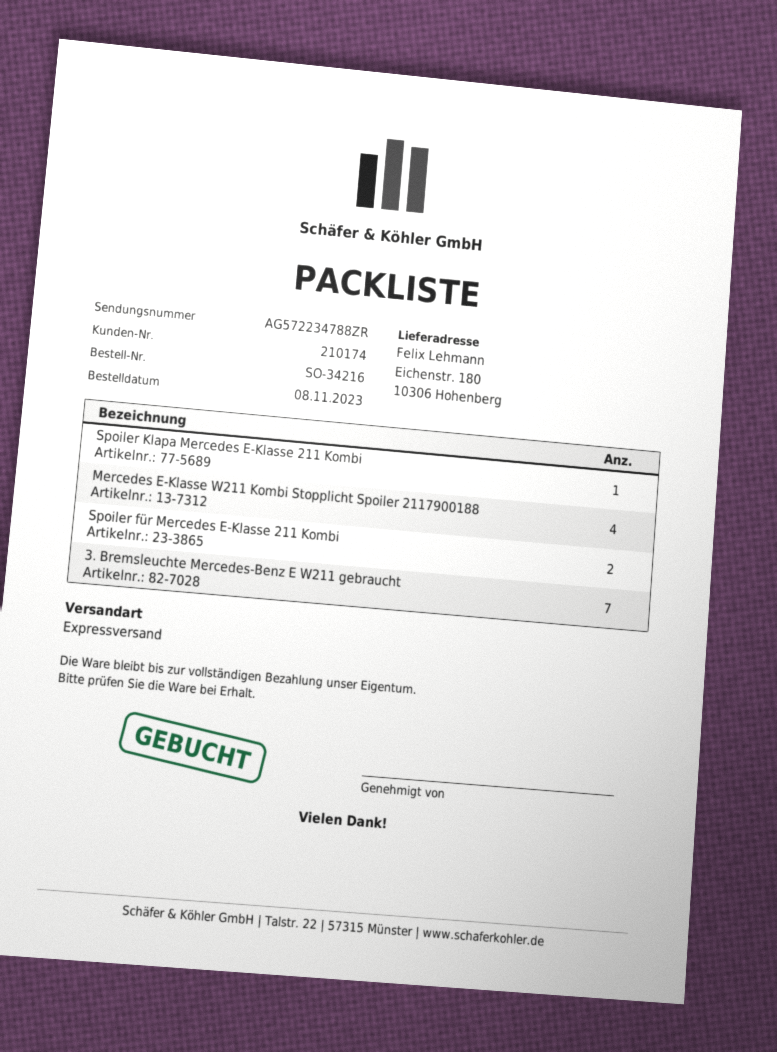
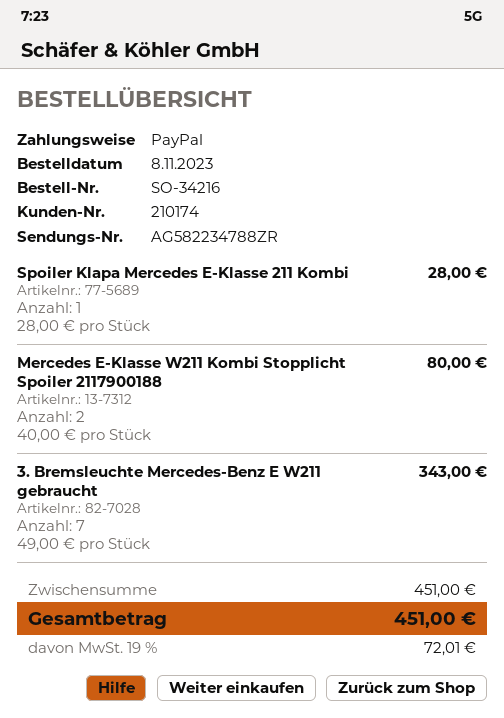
tracking number: AG572234788ZR -> AG582234788ZR
Mercedes E-Klasse W211 Kombi Stopplicht Spoiler 2117900188: 4 -> 2
Spoiler für Mercedes E-Klasse 211 Kombi: 2 -> none

